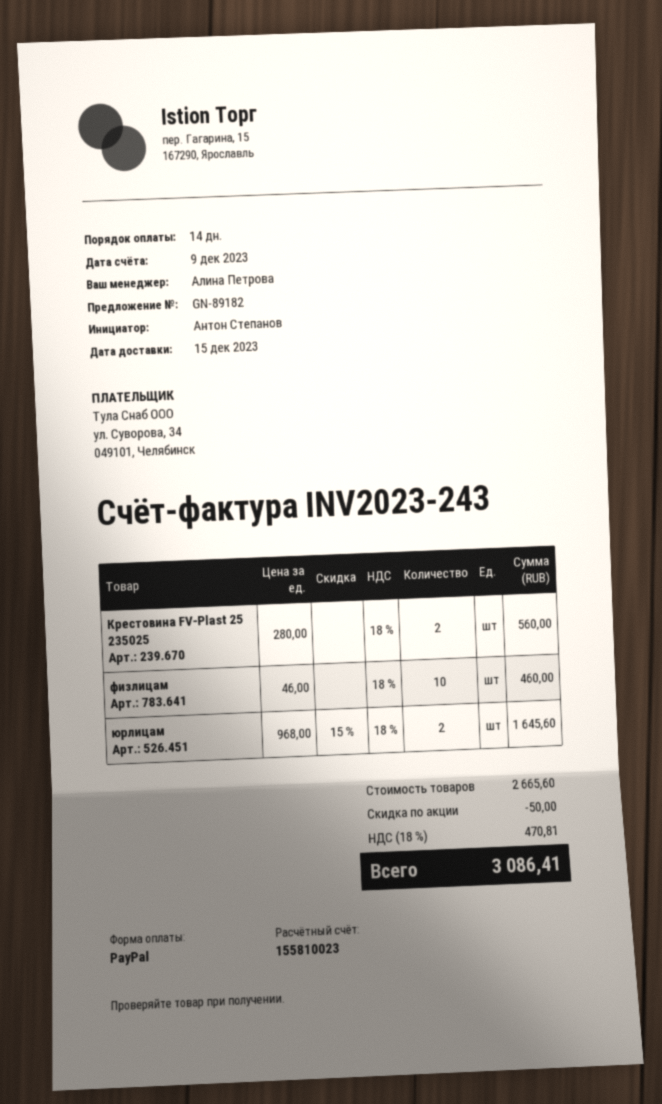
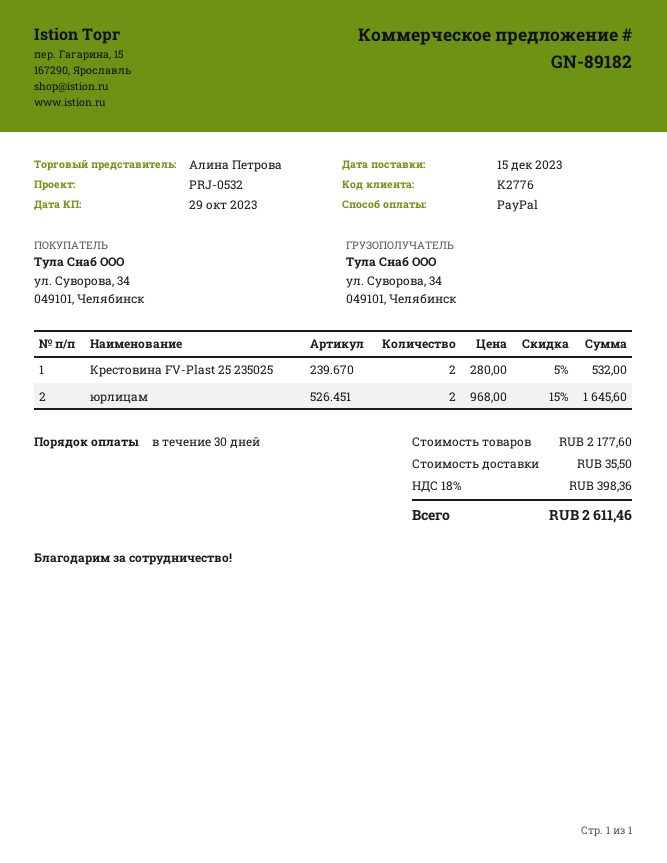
payment terms: 14 days -> 30 days
Крестовина FV-Plast 25 235025: 2 x 280.00 = 560.00 -> 2 x 280.00 - 5% = 532.00
физлицам: 10 x 46.00 = 460.00 -> none
subtotal: 2665.60 -> 2177.60
discount: 50.00 -> none
shipping: none -> 35.50
tax: 18% = 470.81 -> 18% = 398.36
total: 3086.41 -> 2611.46

